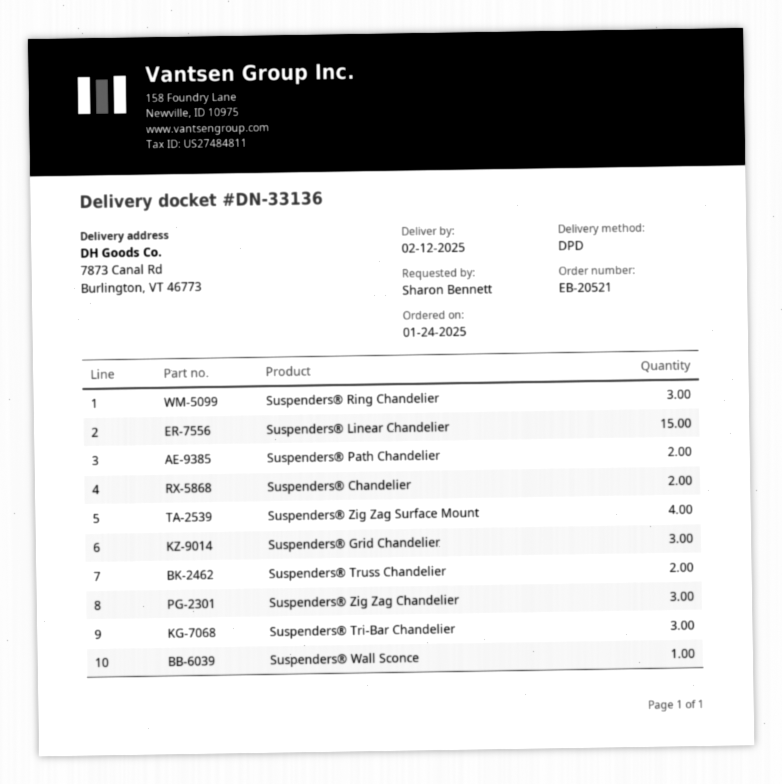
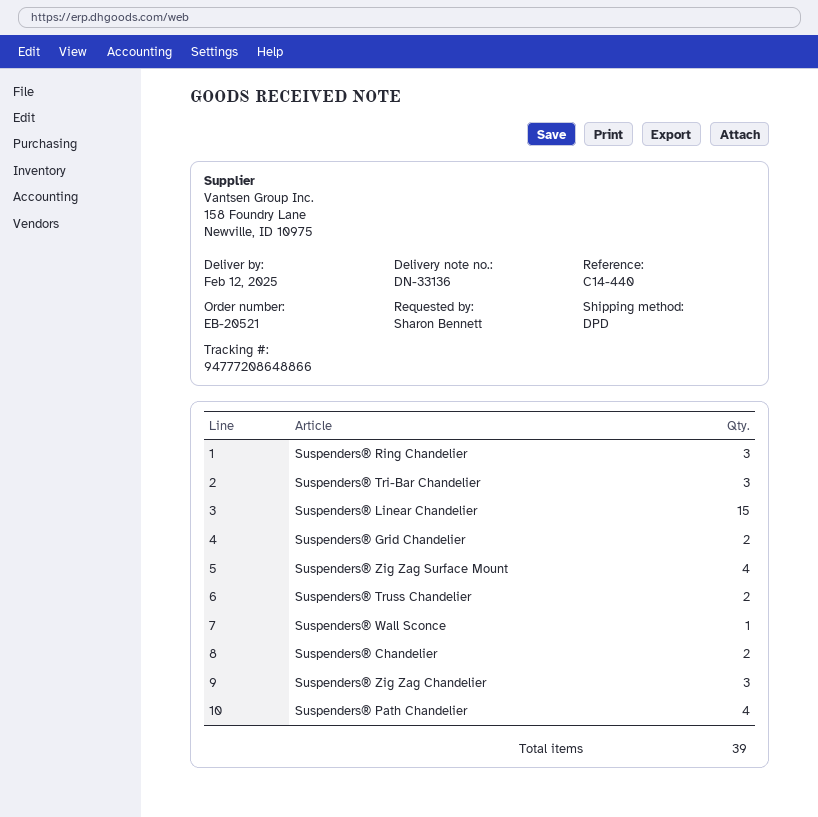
Suspenders® Path Chandelier: 2 -> 4
Suspenders® Grid Chandelier: 3 -> 2

